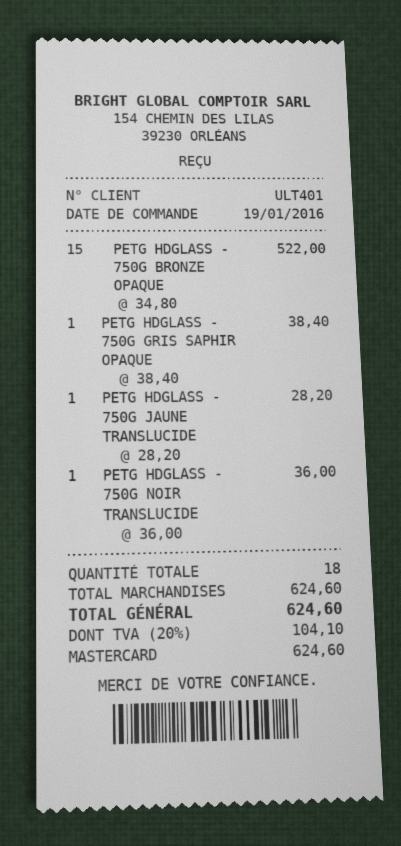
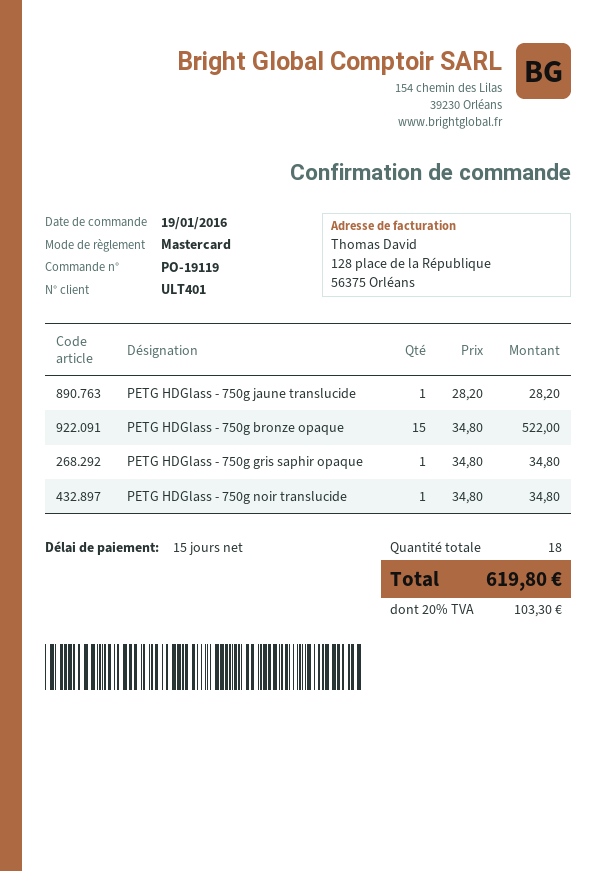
PETG HDGLASS - 750G GRIS SAPHIR OPAQUE: 1 x 38.40 = 38.40 -> 1 x 34.80 = 34.80
PETG HDGLASS - 750G NOIR TRANSLUCIDE: 1 x 36.00 = 36.00 -> 1 x 34.80 = 34.80
tax: 20% = 104.10 -> 20% = 103.30
total: 624.60 -> 619.80

